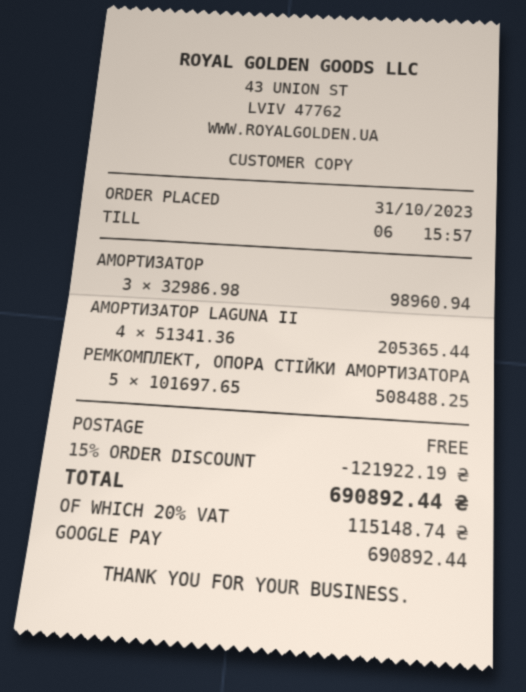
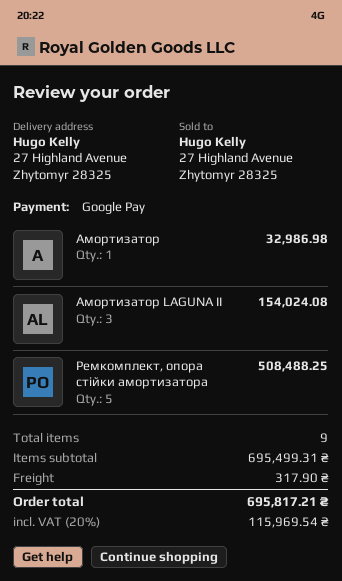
АМОРТИЗАТОР: 3 for 98960.94 -> 1 for 32986.98
АМОРТИЗАТОР LAGUNA II: 4 for 205365.44 -> 3 for 154024.08
discount: 15% = 121922.19 -> none
shipping: 0.00 -> 317.90
tax: 20% = 115148.74 -> 20% = 115969.54
total: 690892.44 -> 695817.21

